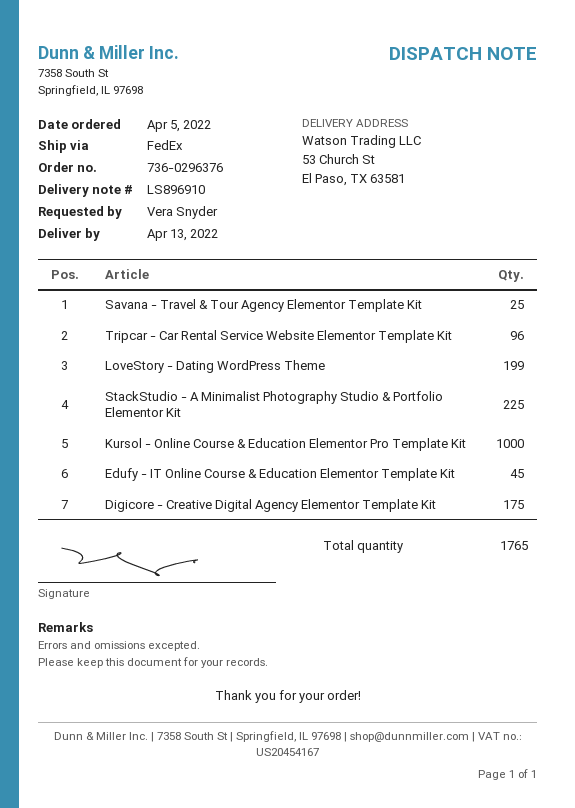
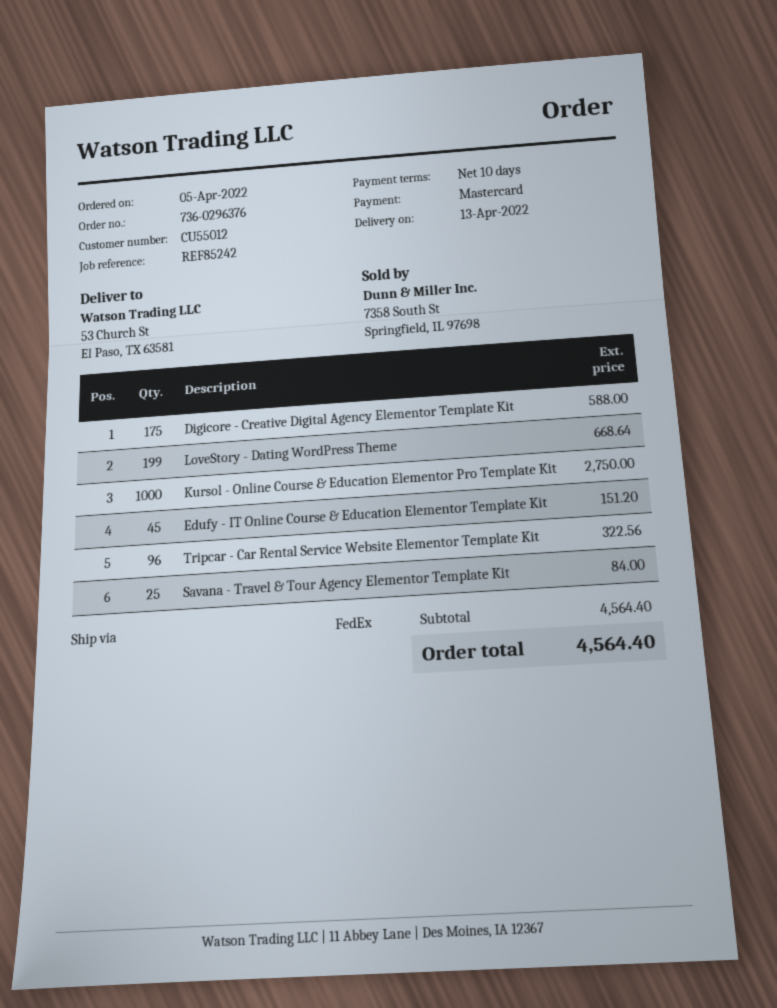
StackStudio - A Minimalist Photography Studio & Portfolio Elementor Kit: 225 -> none

